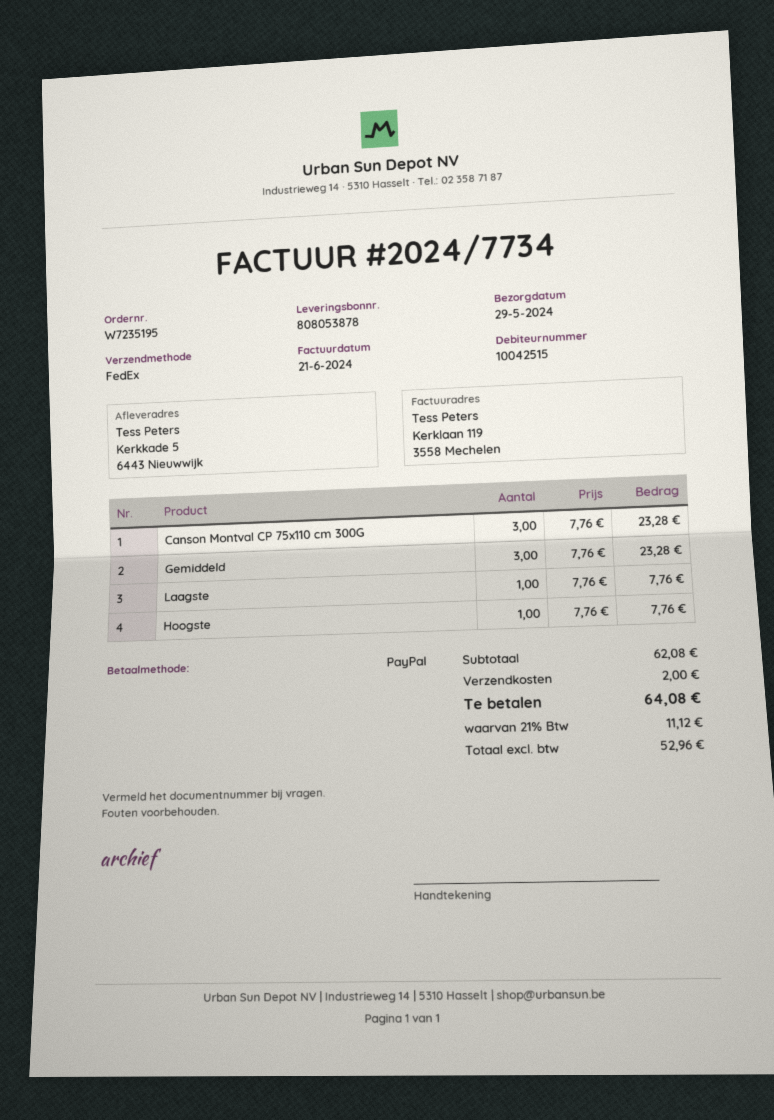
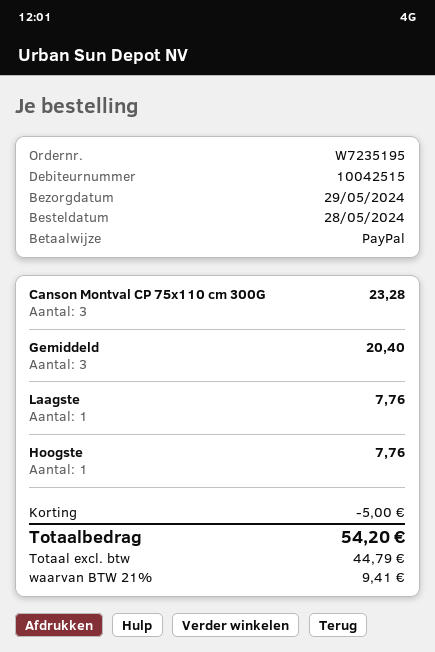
Gemiddeld: 3 for 23.28 -> 3 for 20.40
discount: none -> 5.00
shipping: 2.00 -> none
net: 52.96 -> 44.79
tax: 21% = 11.12 -> 21% = 9.41
total: 64.08 -> 54.20

